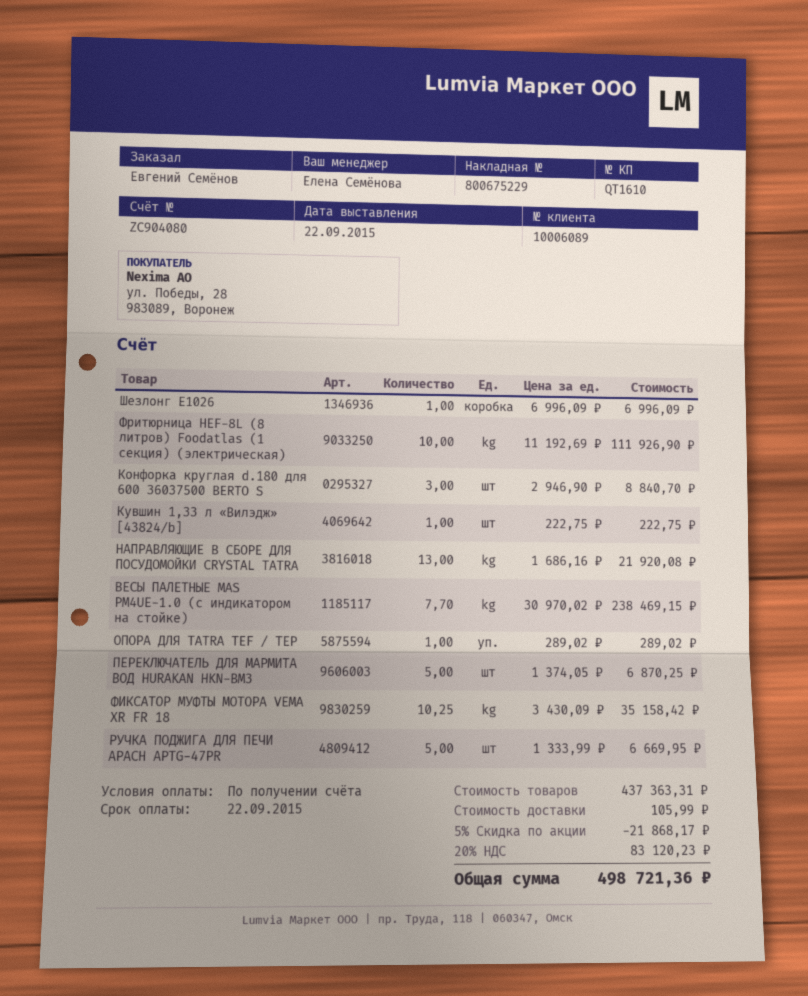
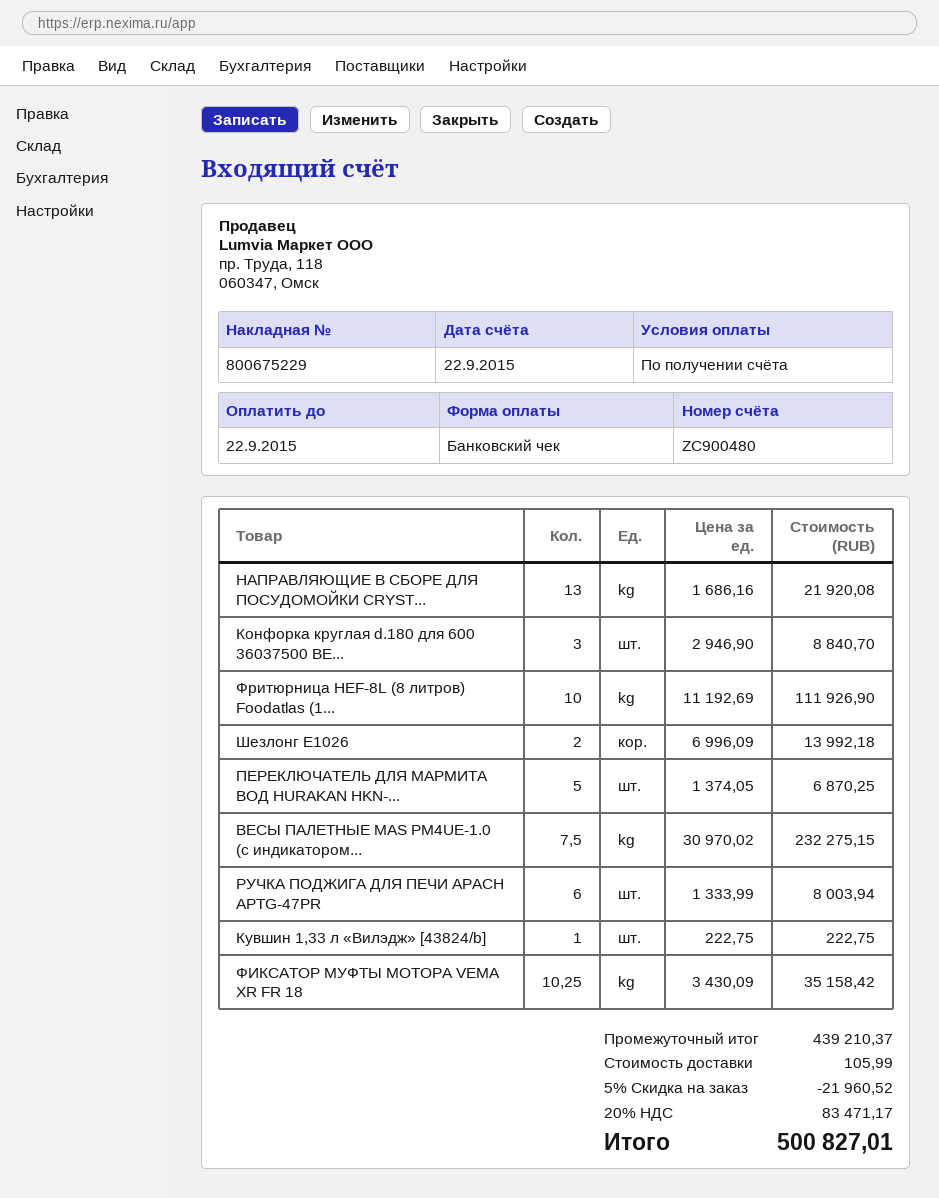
invoice number: ZC904080 -> ZC900480
Шезлонг E1026: 1 x 6996.09 = 6996.09 -> 2 x 6996.09 = 13992.18
ВЕСЫ ПАЛЕТНЫЕ MAS PM4UЕ-1.0 (с индикатором на стойке): 7.7 x 30970.02 = 238469.15 -> 7.5 x 30970.02 = 232275.15
ОПОРА ДЛЯ TATRA TEF / TEP: 1 x 289.02 = 289.02 -> none
РУЧКА ПОДЖИГА ДЛЯ ПЕЧИ APACH APTG-47PR: 5 x 1333.99 = 6669.95 -> 6 x 1333.99 = 8003.94
subtotal: 437363.31 -> 439210.37
discount: 5% = 21868.17 -> 5% = 21960.52
tax: 20% = 83120.23 -> 20% = 83471.17
total: 498721.36 -> 500827.01

